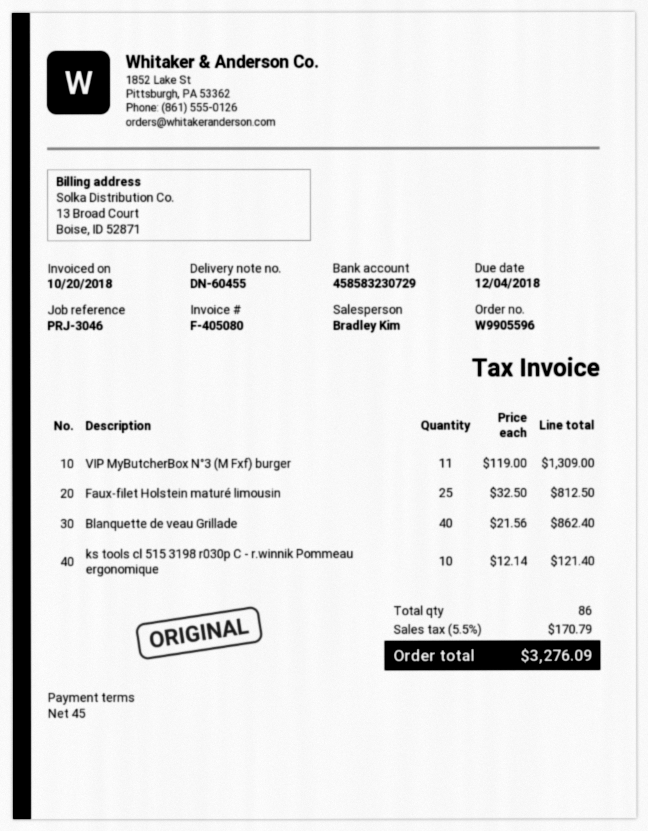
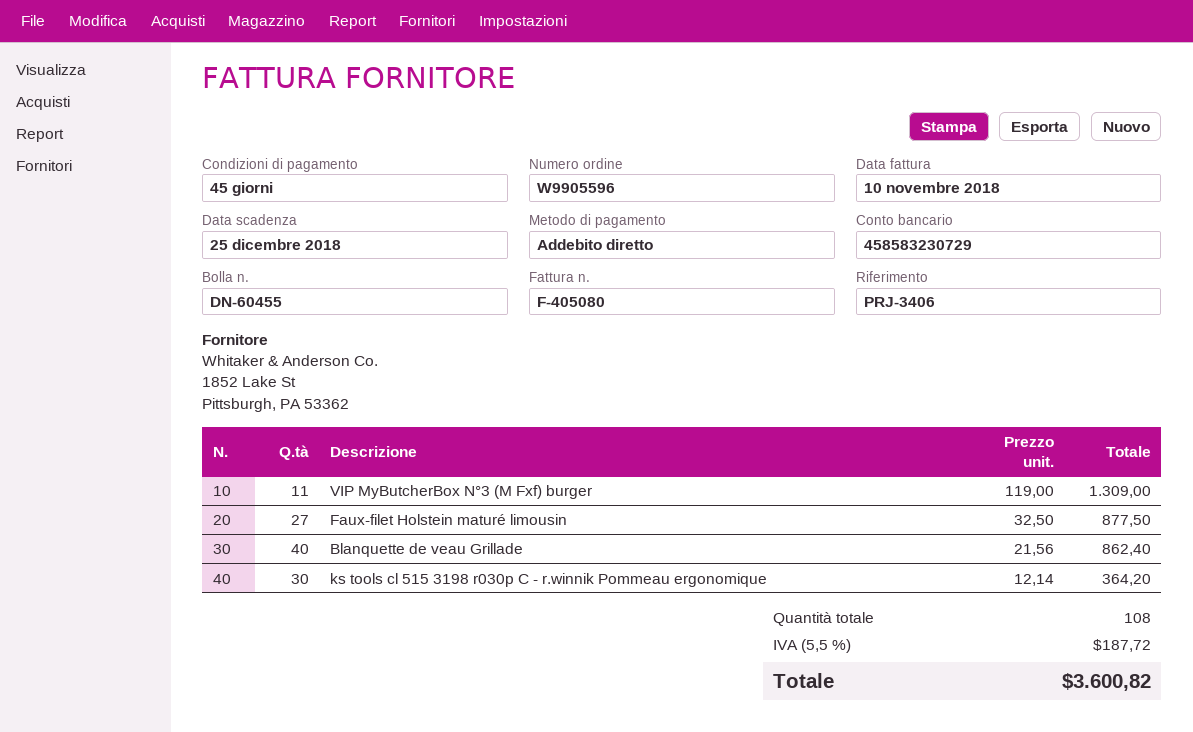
invoice date: 2018-10-20 -> 2018-11-10
due date: 2018-12-04 -> 2018-12-25
reference: PRJ-3046 -> PRJ-3406
Faux-filet Holstein maturé limousin: 25 x 32.50 = 812.50 -> 27 x 32.50 = 877.50
ks tools cl 515 3198 r030p C - r.winnik Pommeau ergonomique: 10 x 12.14 = 121.40 -> 30 x 12.14 = 364.20
total quantity: 86 -> 108
tax: 5.5% = 170.79 -> 5.5% = 187.72
total: 3276.09 -> 3600.82

